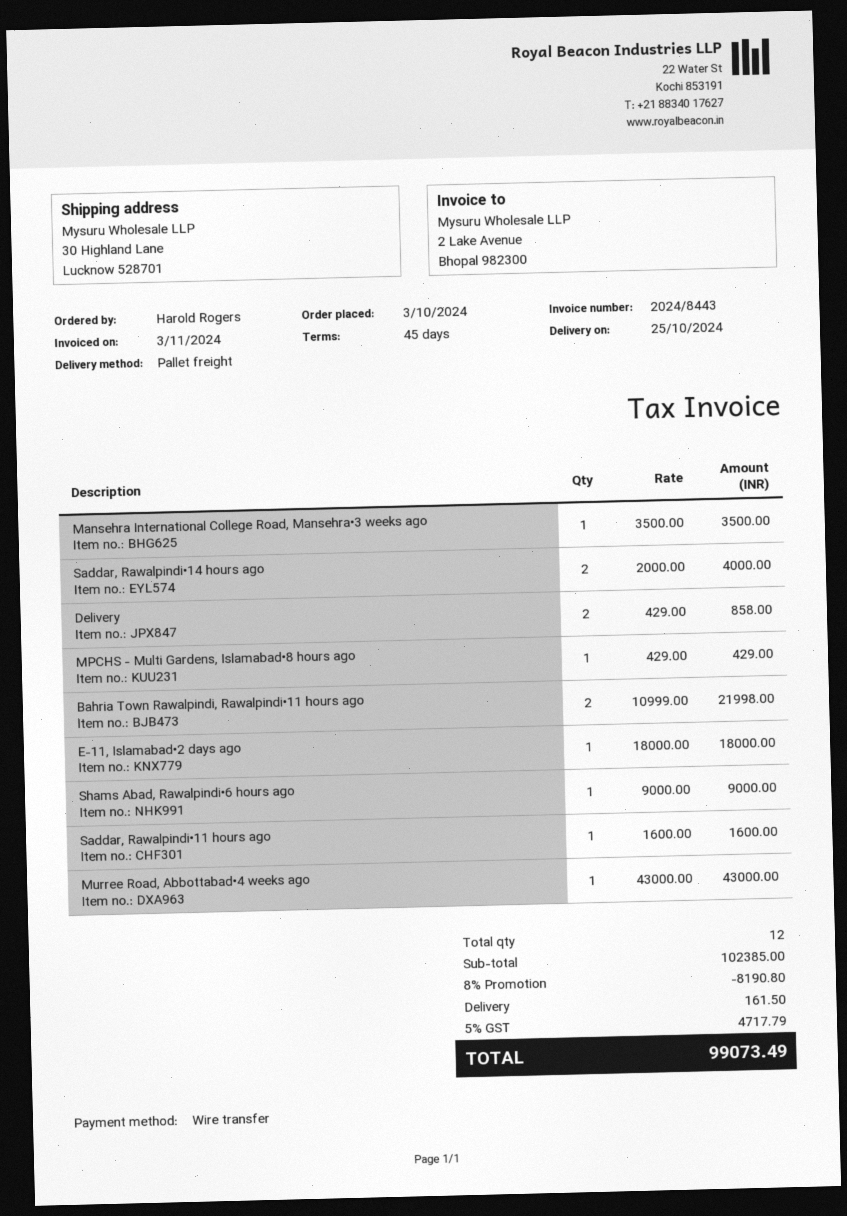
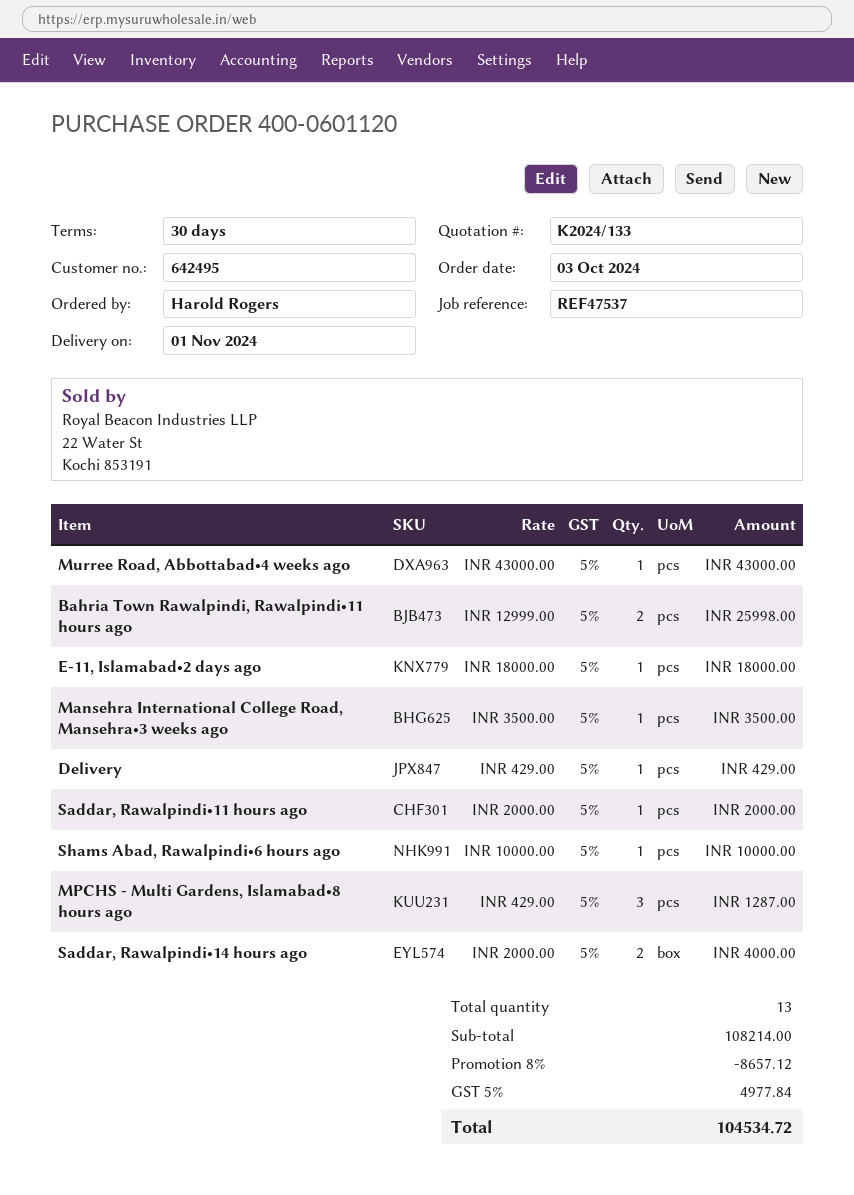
delivery date: 2024-10-25 -> 2024-11-01
payment terms: 45 days -> 30 days
Delivery: 2 x 429.00 = 858.00 -> 1 x 429.00 = 429.00
MPCHS - Multi Gardens, Islamabad•8 hours ago: 1 x 429.00 = 429.00 -> 3 x 429.00 = 1287.00
Bahria Town Rawalpindi, Rawalpindi•11 hours ago: 2 x 10999.00 = 21998.00 -> 2 x 12999.00 = 25998.00
Shams Abad, Rawalpindi•6 hours ago: 1 x 9000.00 = 9000.00 -> 1 x 10000.00 = 10000.00
Saddar, Rawalpindi•11 hours ago: 1 x 1600.00 = 1600.00 -> 1 x 2000.00 = 2000.00
total quantity: 12 -> 13
subtotal: 102385.00 -> 108214.00
discount: 8% = 8190.80 -> 8% = 8657.12
shipping: 161.50 -> none
tax: 5% = 4717.79 -> 5% = 4977.84
total: 99073.49 -> 104534.72

